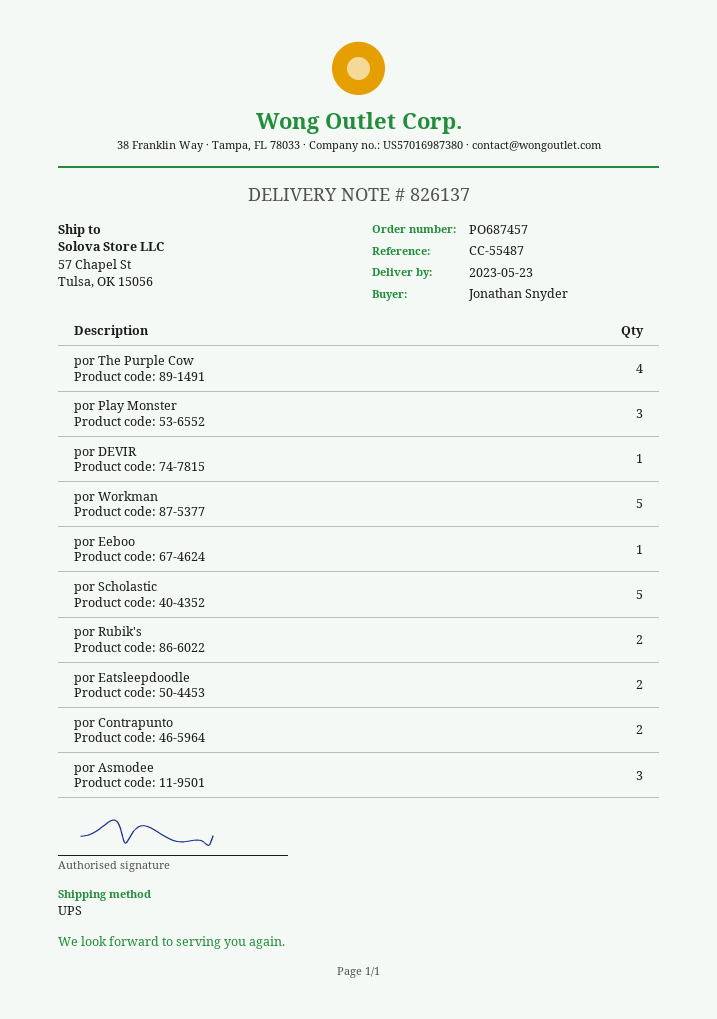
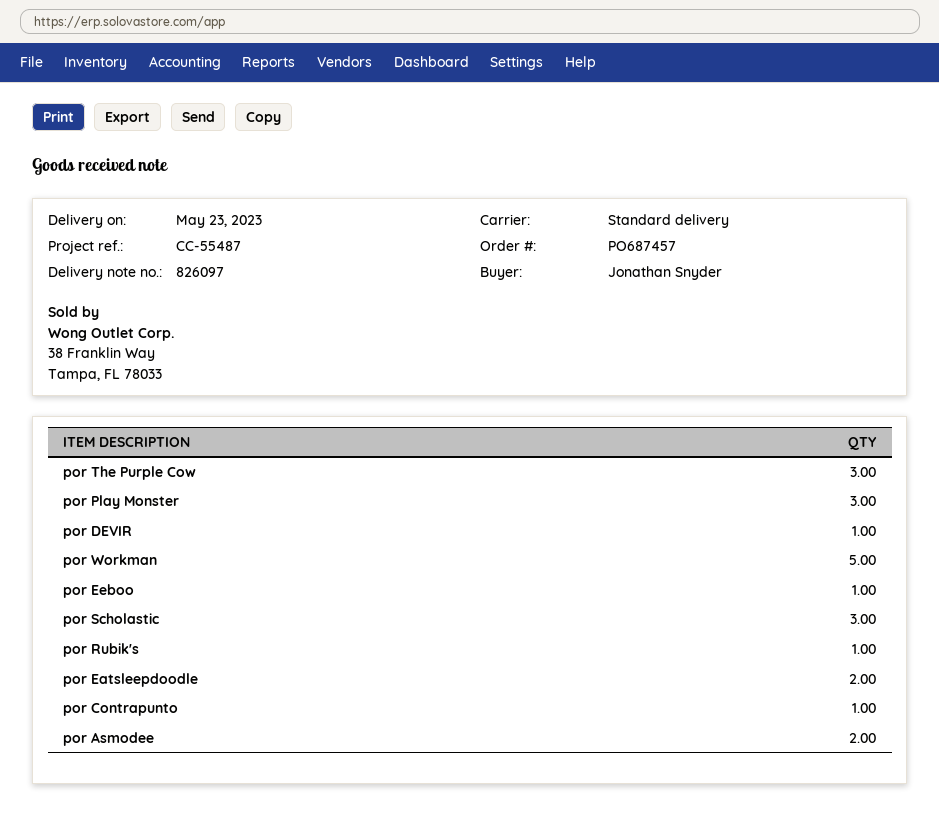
delivery note number: 826137 -> 826097
shipping method: UPS -> standard
por The Purple Cow: 4 -> 3
por Scholastic: 5 -> 3
por Rubik's: 2 -> 1
por Contrapunto: 2 -> 1
por Asmodee: 3 -> 2

